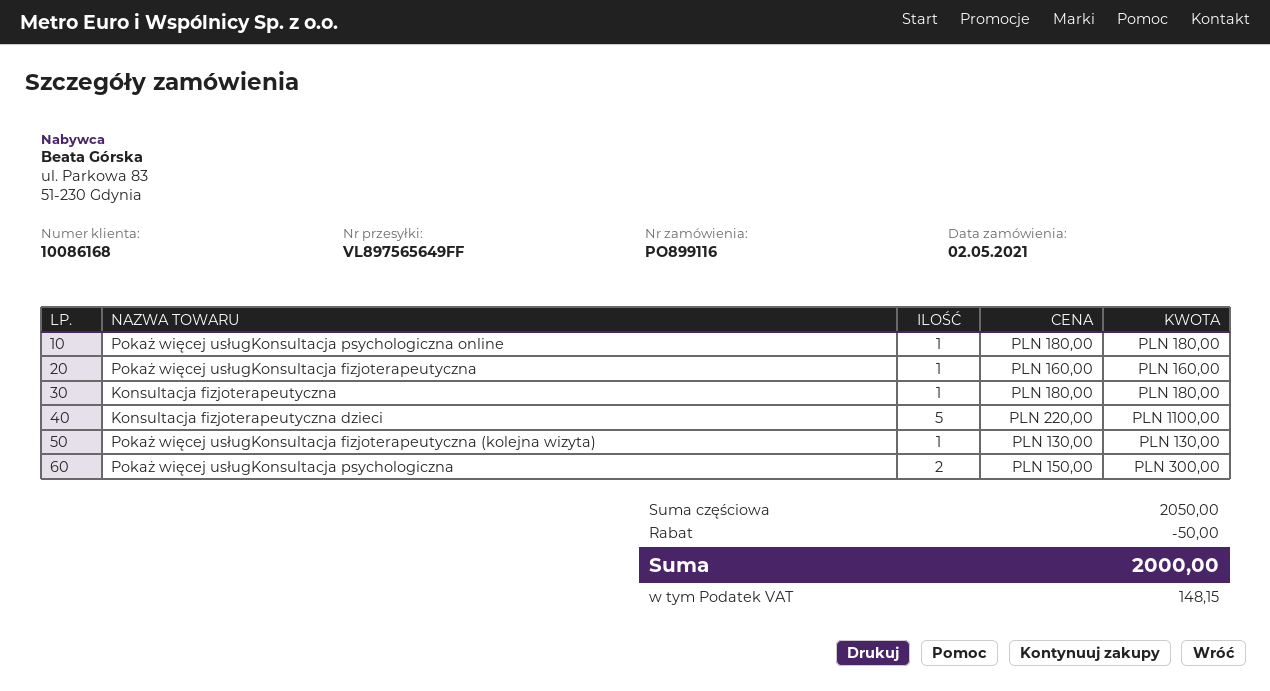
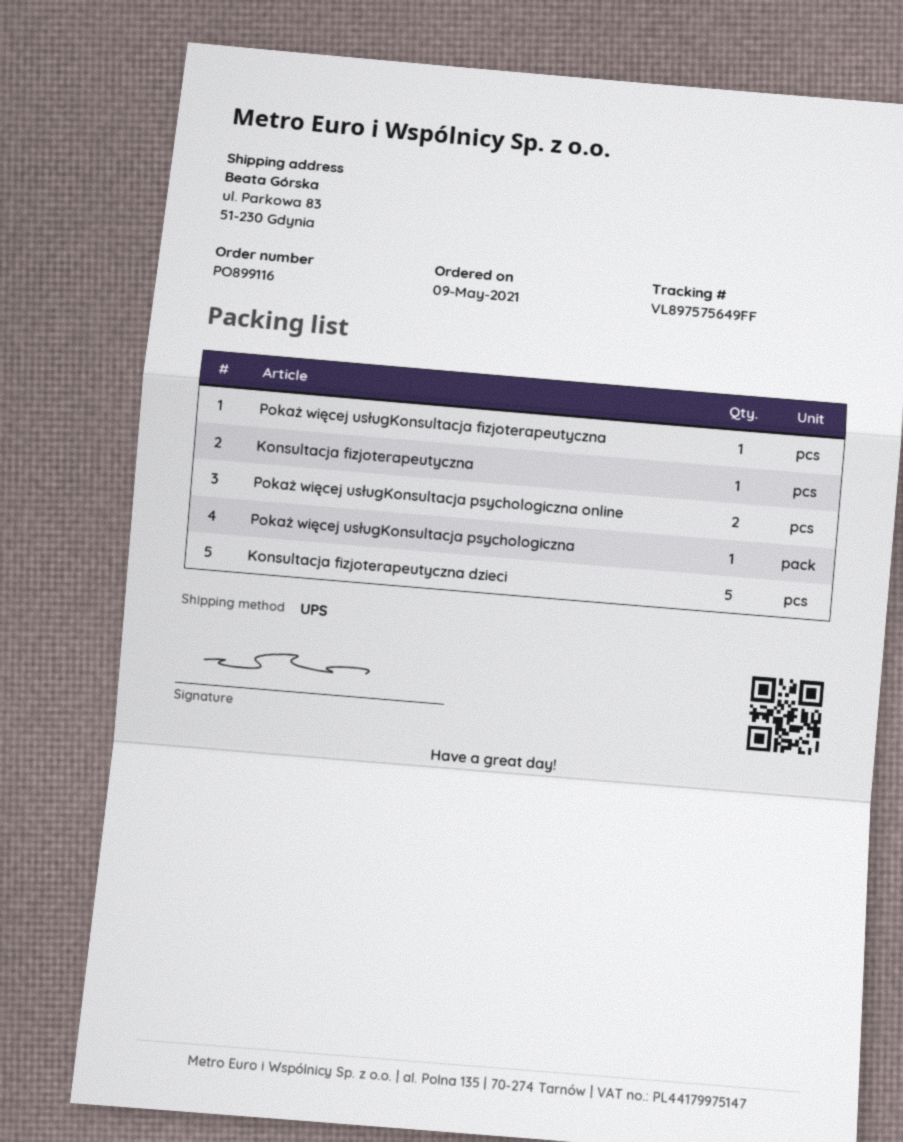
order date: 2021-05-02 -> 2021-05-09
tracking number: VL897565649FF -> VL897575649FF
Pokaż więcej usługKonsultacja psychologiczna online: 1 -> 2
Pokaż więcej usługKonsultacja fizjoterapeutyczna (kolejna wizyta): 1 -> none
Pokaż więcej usługKonsultacja psychologiczna: 2 -> 1

